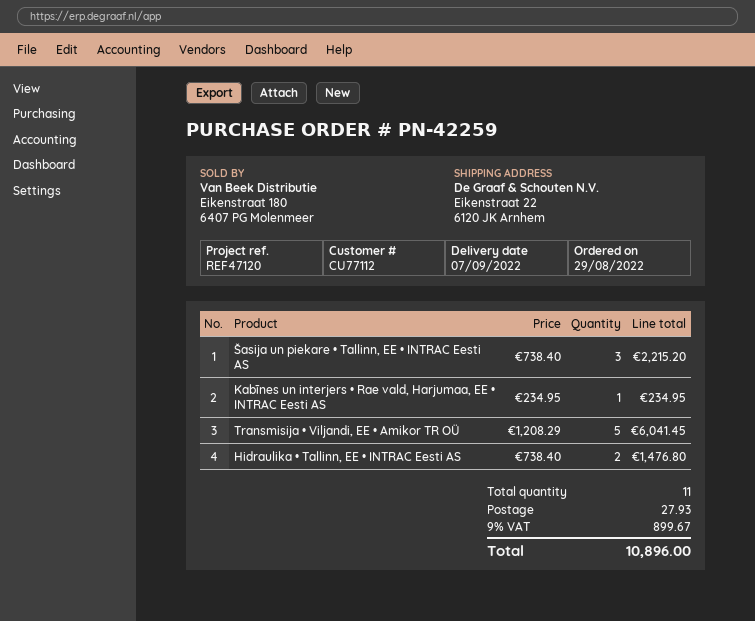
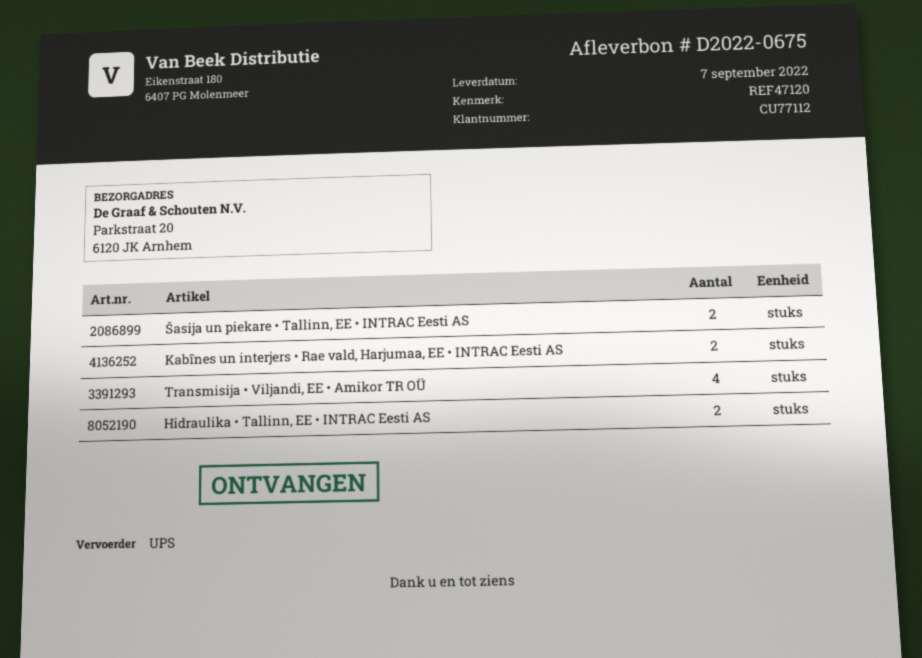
ship to: Eikenstraat 22, 6120 JK Arnhem -> Parkstraat 20, 6120 JK Arnhem
Šasija un piekare • Tallinn, EE • INTRAC Eesti AS: 3 -> 2
Kabīnes un interjers • Rae vald, Harjumaa, EE • INTRAC Eesti AS: 1 -> 2
Transmisija • Viljandi, EE • Amikor TR OÜ: 5 -> 4

